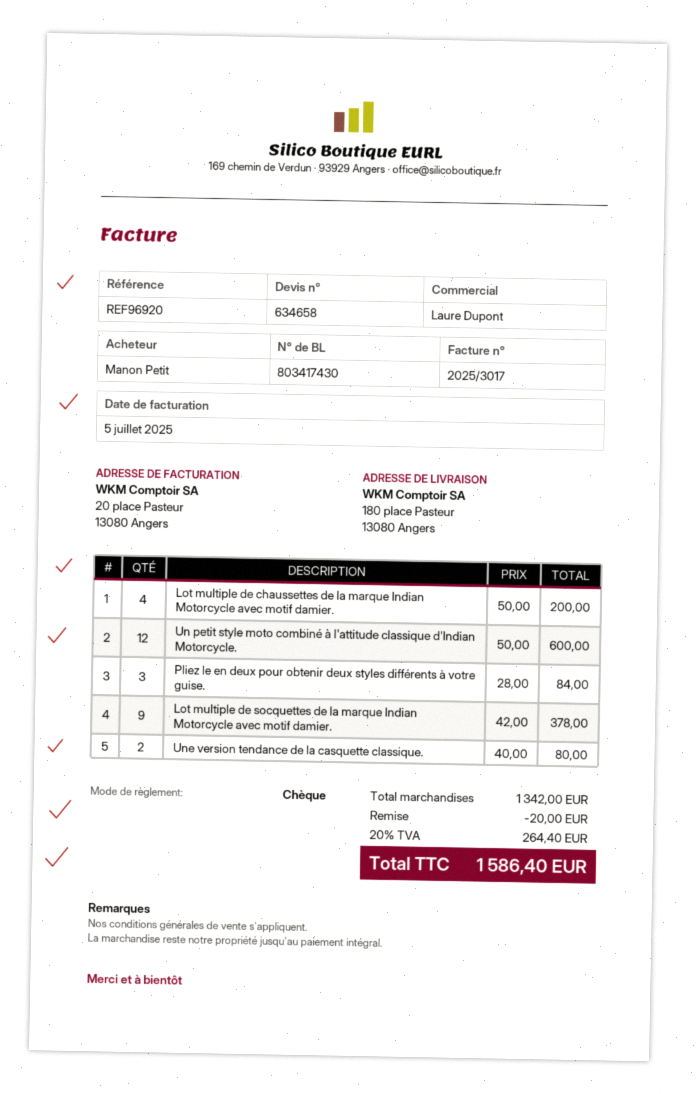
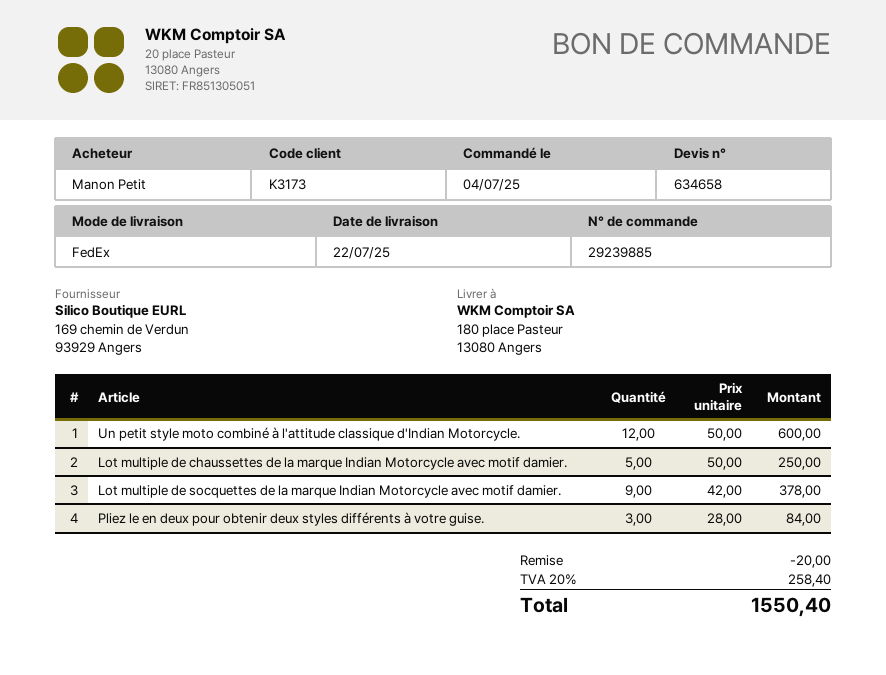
Lot multiple de chaussettes de la marque Indian Motorcycle avec motif damier.: 4 x 50.00 = 200.00 -> 5 x 50.00 = 250.00
Une version tendance de la casquette classique.: 2 x 40.00 = 80.00 -> none
tax: 20% = 264.40 -> 20% = 258.40
total: 1586.40 -> 1550.40

